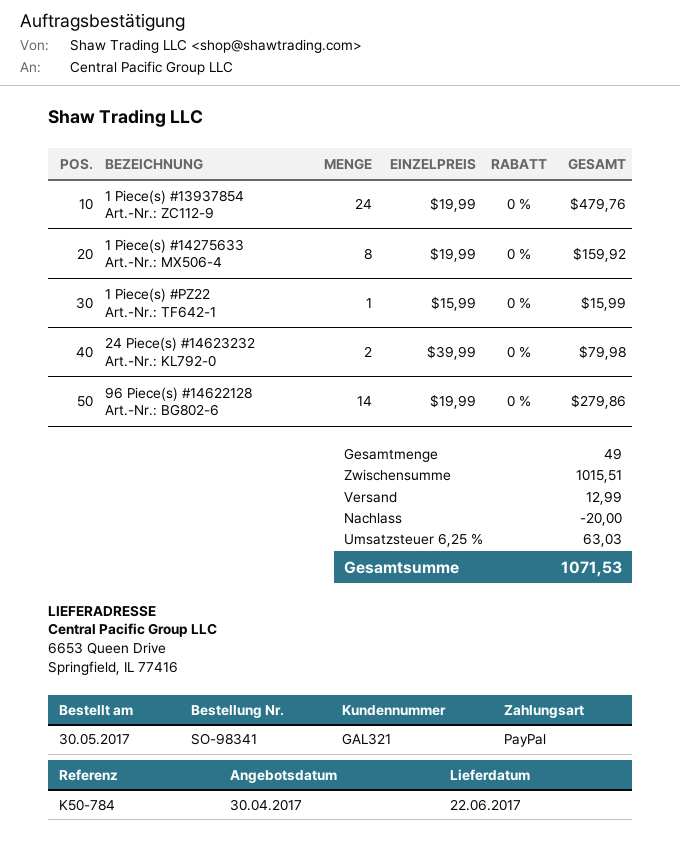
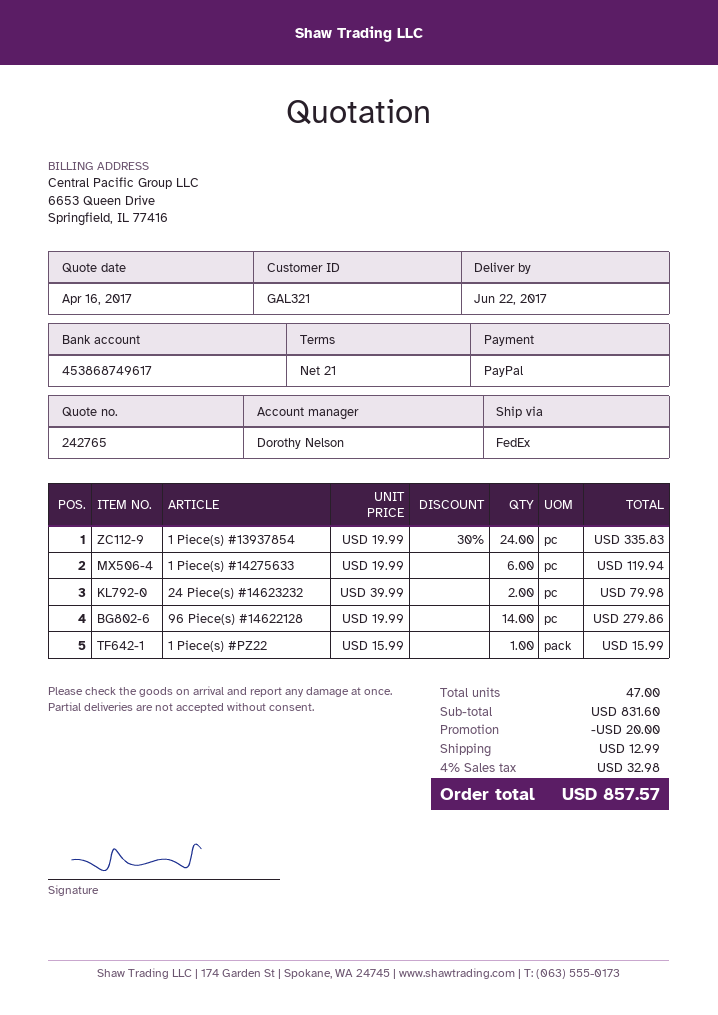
quote date: 2017-04-30 -> 2017-04-16
1 Piece(s) #13937854: 24 x 19.99 = 479.76 -> 24 x 19.99 - 30% = 335.83
1 Piece(s) #14275633: 8 x 19.99 = 159.92 -> 6 x 19.99 = 119.94
total quantity: 49 -> 47
subtotal: 1015.51 -> 831.60
tax: 6.25% = 63.03 -> 4% = 32.98
total: 1071.53 -> 857.57

